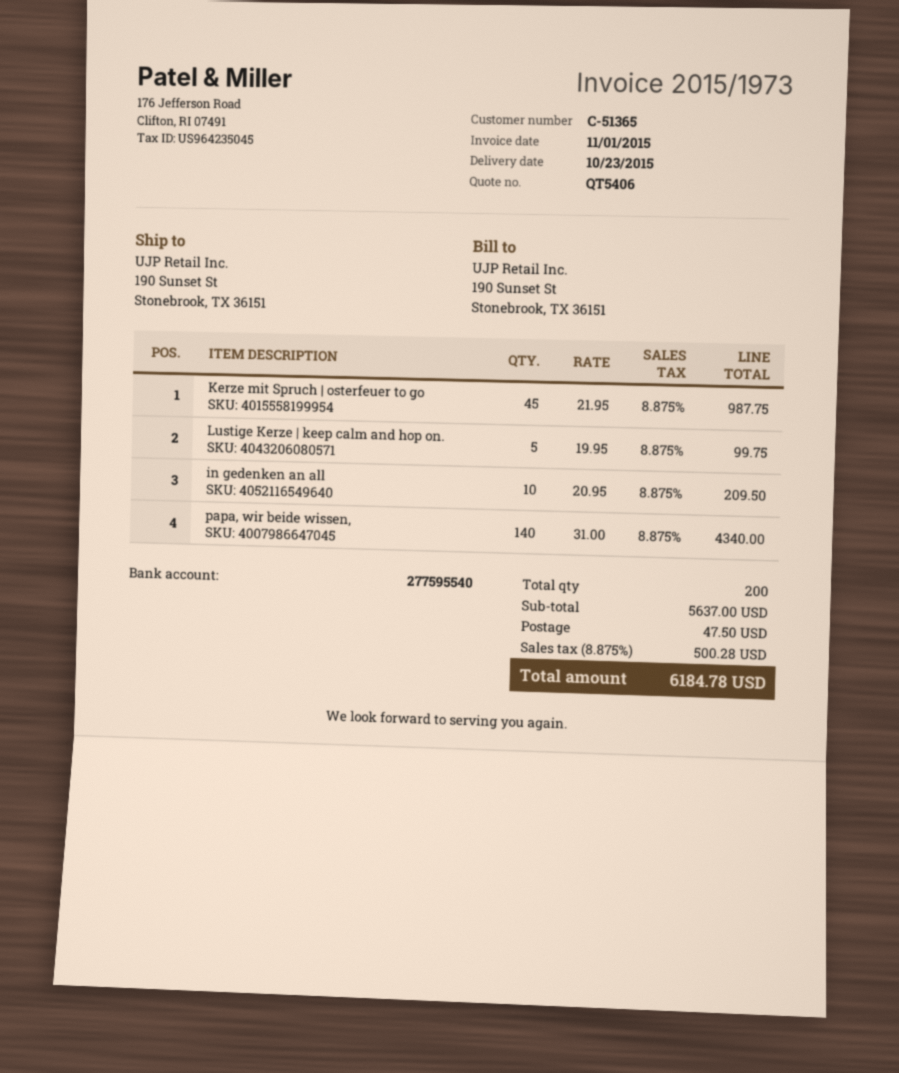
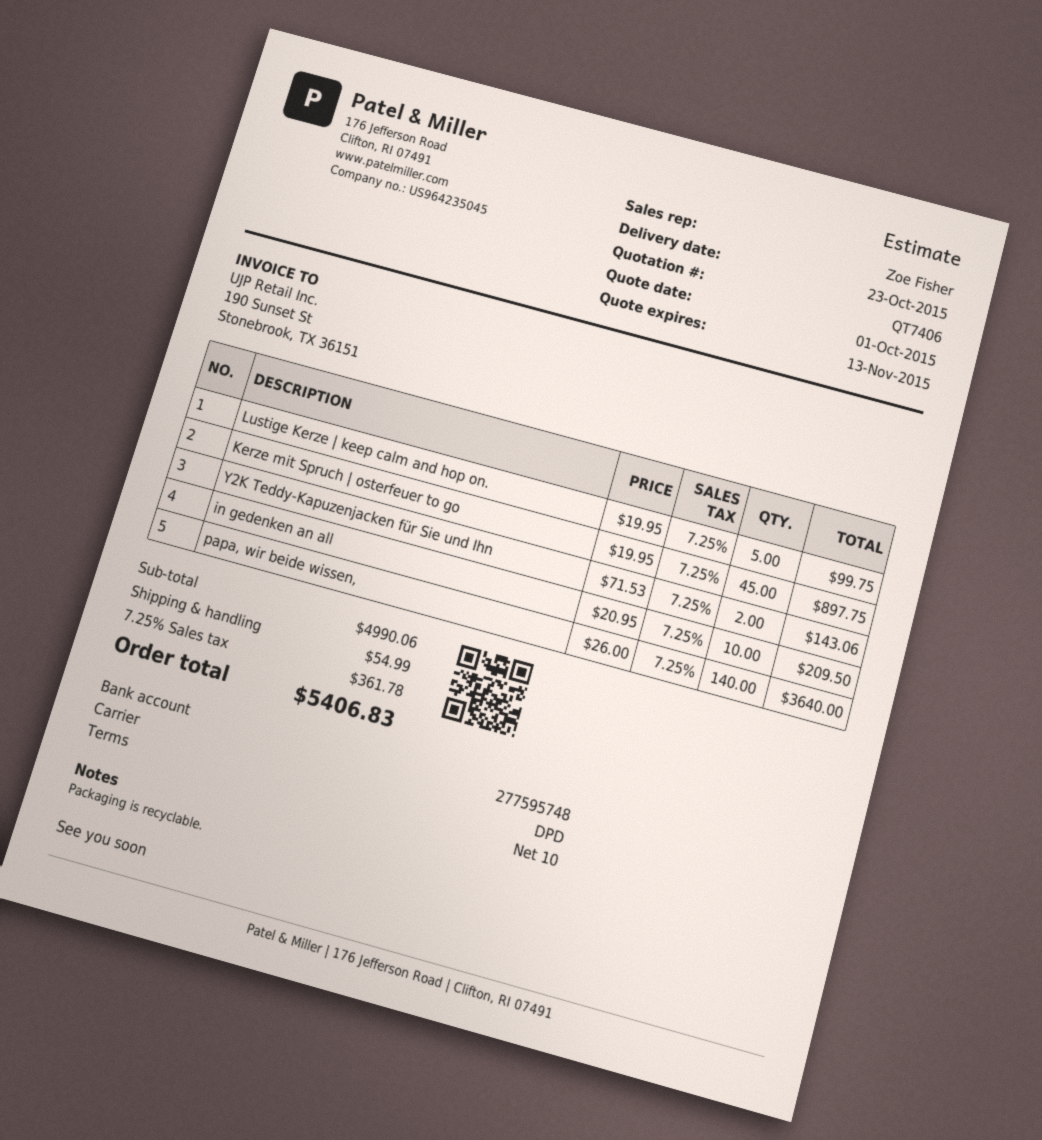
quote number: QT5406 -> QT7406
bank account: 277595540 -> 277595748
Kerze mit Spruch | osterfeuer to go: 45 x 21.95 = 987.75 -> 45 x 19.95 = 897.75
papa, wir beide wissen,: 140 x 31.00 = 4340.00 -> 140 x 26.00 = 3640.00
Y2K Teddy-Kapuzenjacken für Sie und Ihn: none -> 2 x 71.53 = 143.06
subtotal: 5637.00 -> 4990.06
shipping: 47.50 -> 54.99
tax: 8.875% = 500.28 -> 7.25% = 361.78
total: 6184.78 -> 5406.83

